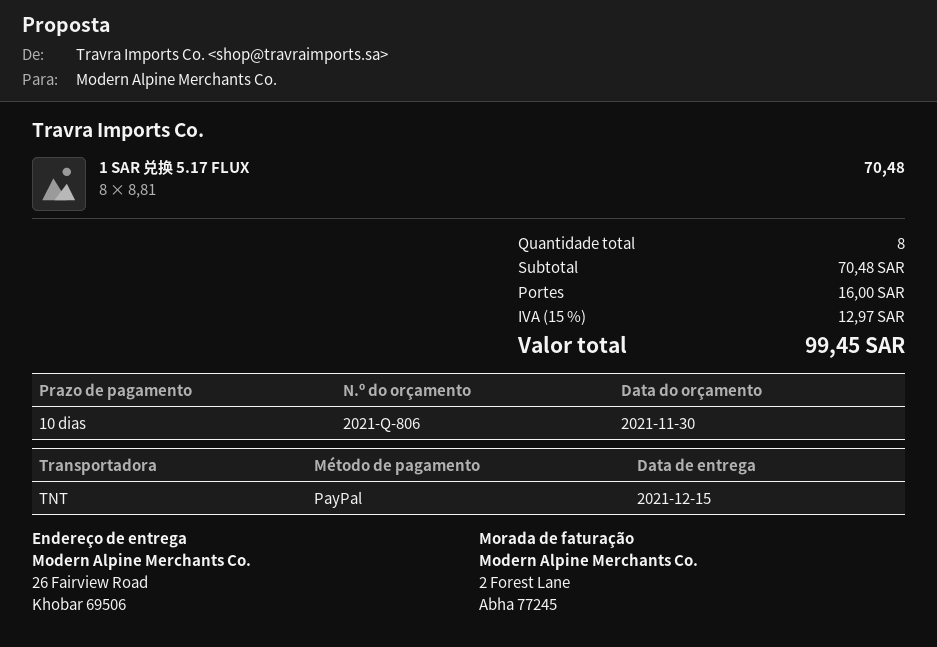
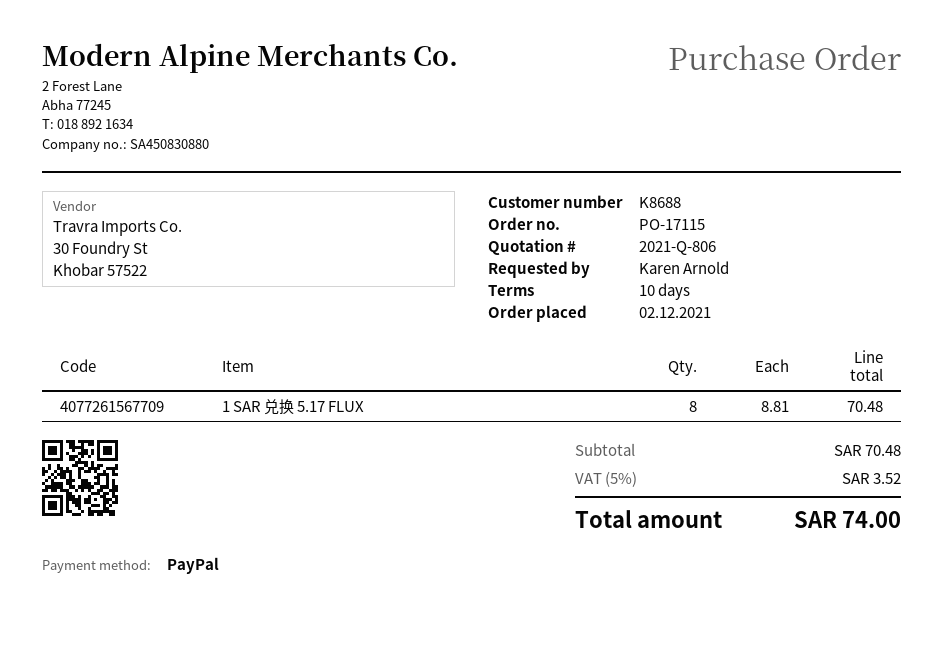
shipping: 16.00 -> none
tax: 15% = 12.97 -> 5% = 3.52
total: 99.45 -> 74.00

